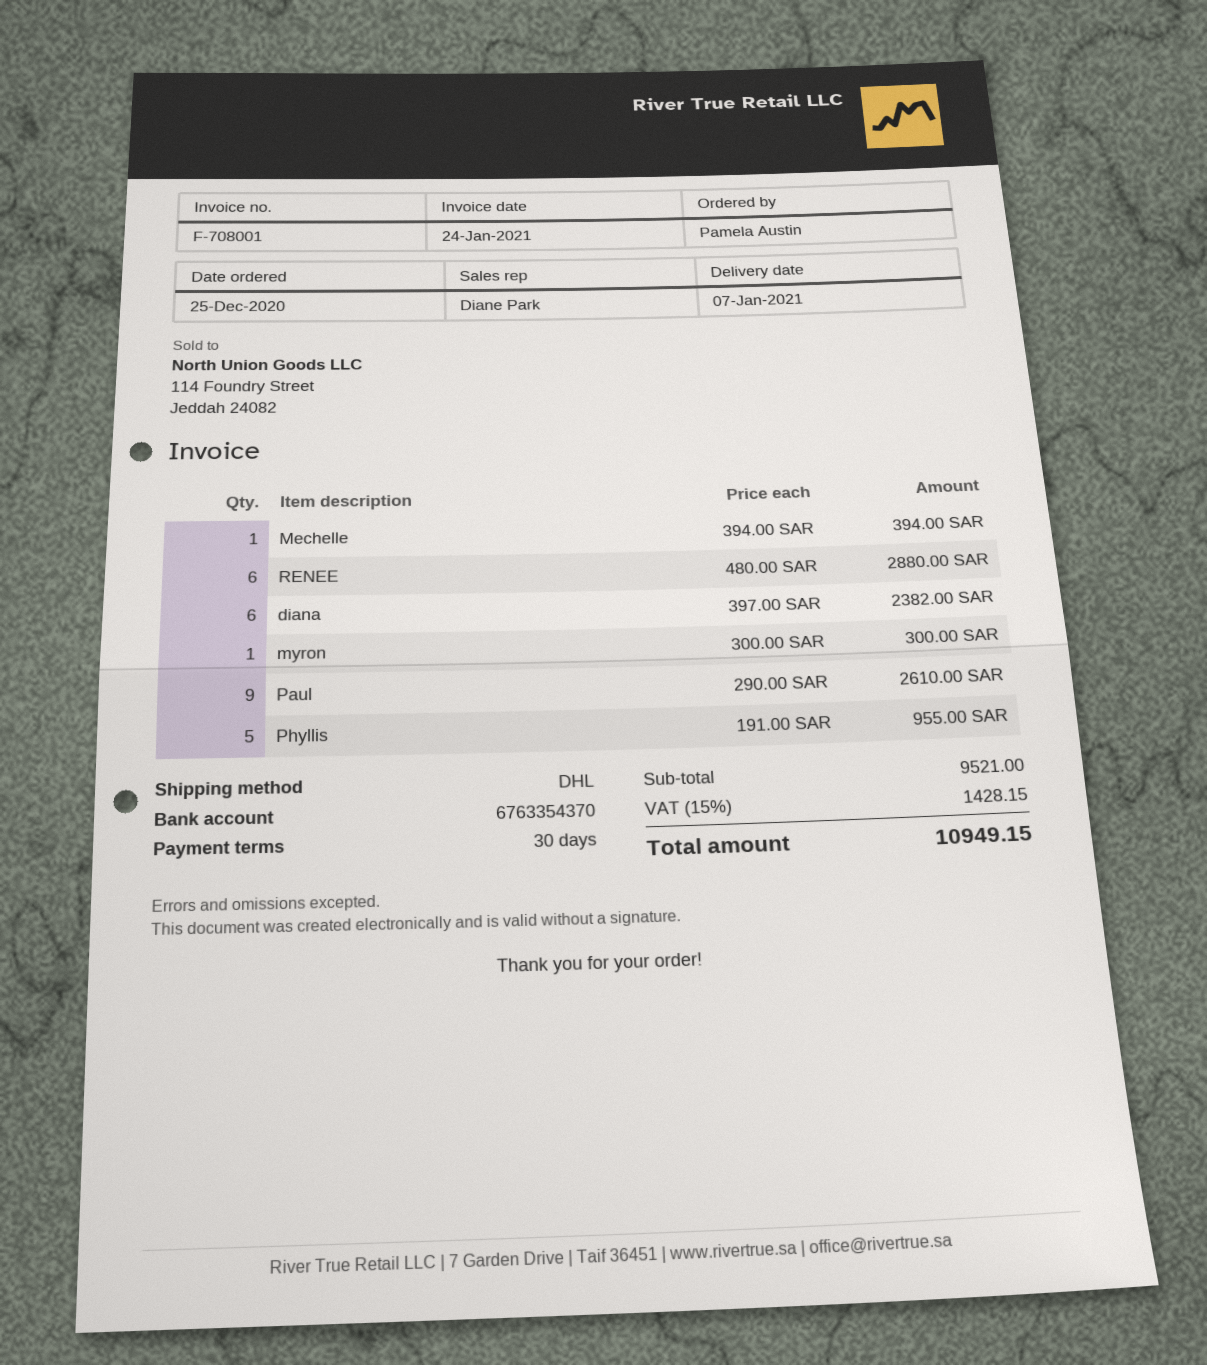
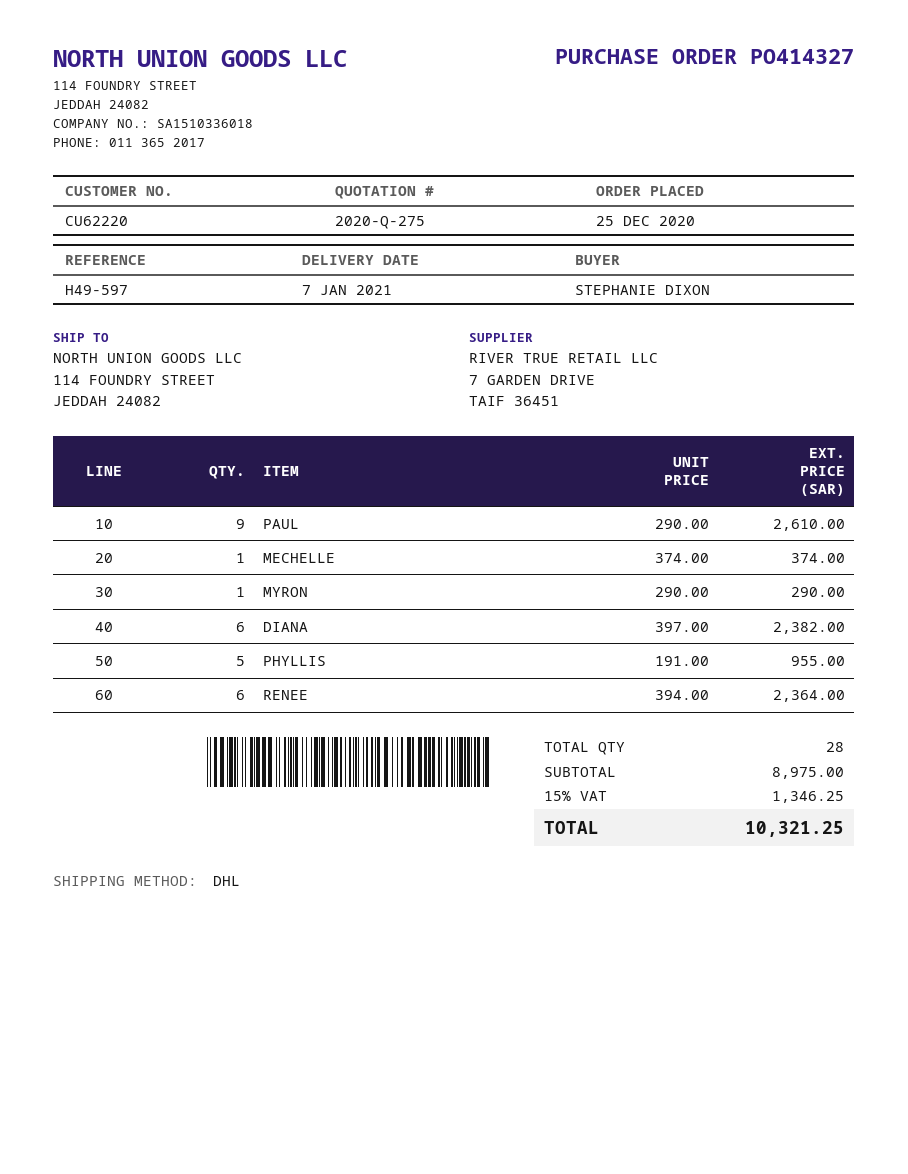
ordered by: Pamela Austin -> STEPHANIE DIXON
Mechelle: 1 x 394.00 = 394.00 -> 1 x 374.00 = 374.00
RENEE: 6 x 480.00 = 2880.00 -> 6 x 394.00 = 2364.00
myron: 1 x 300.00 = 300.00 -> 1 x 290.00 = 290.00
subtotal: 9521.00 -> 8975.00
tax: 15% = 1428.15 -> 15% = 1346.25
total: 10949.15 -> 10321.25

